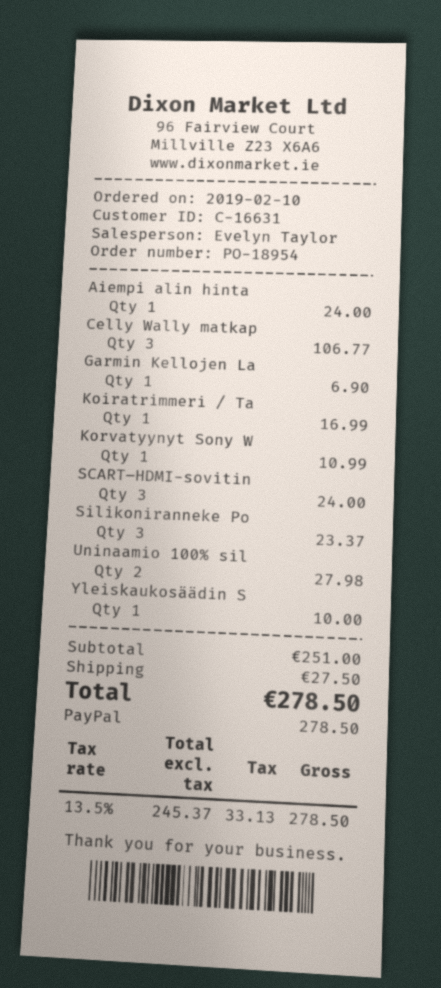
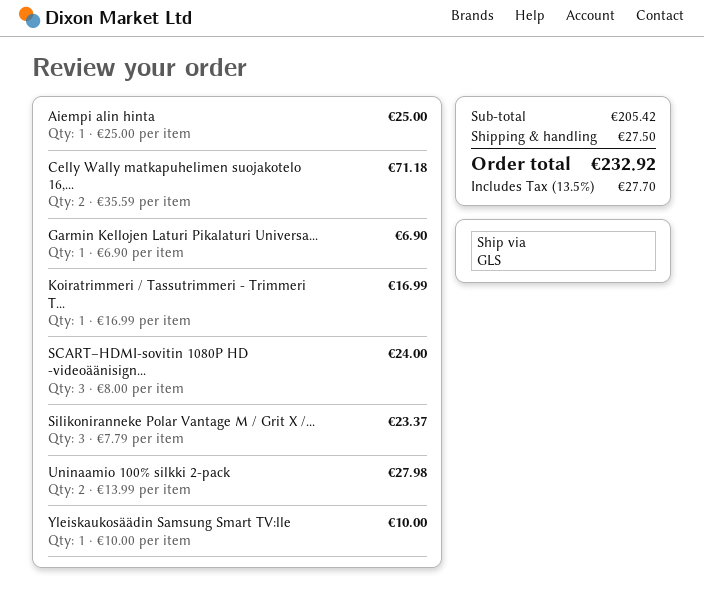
Aiempi alin hinta: 1 for 24.00 -> 1 for 25.00
Celly Wally matkap: 3 for 106.77 -> 2 for 71.18
Korvatyynyt Sony W: 1 for 10.99 -> none
subtotal: 251.00 -> 205.42
tax: 13.5% = 33.13 -> 13.5% = 27.70
total: 278.50 -> 232.92

